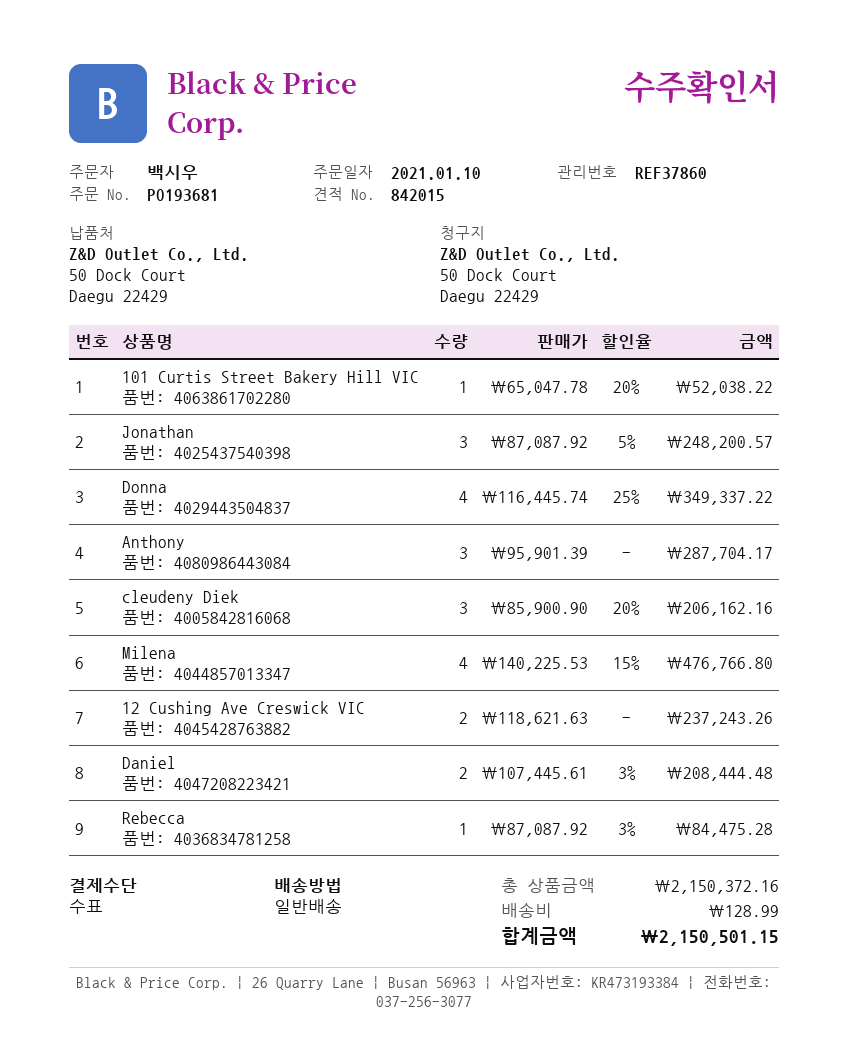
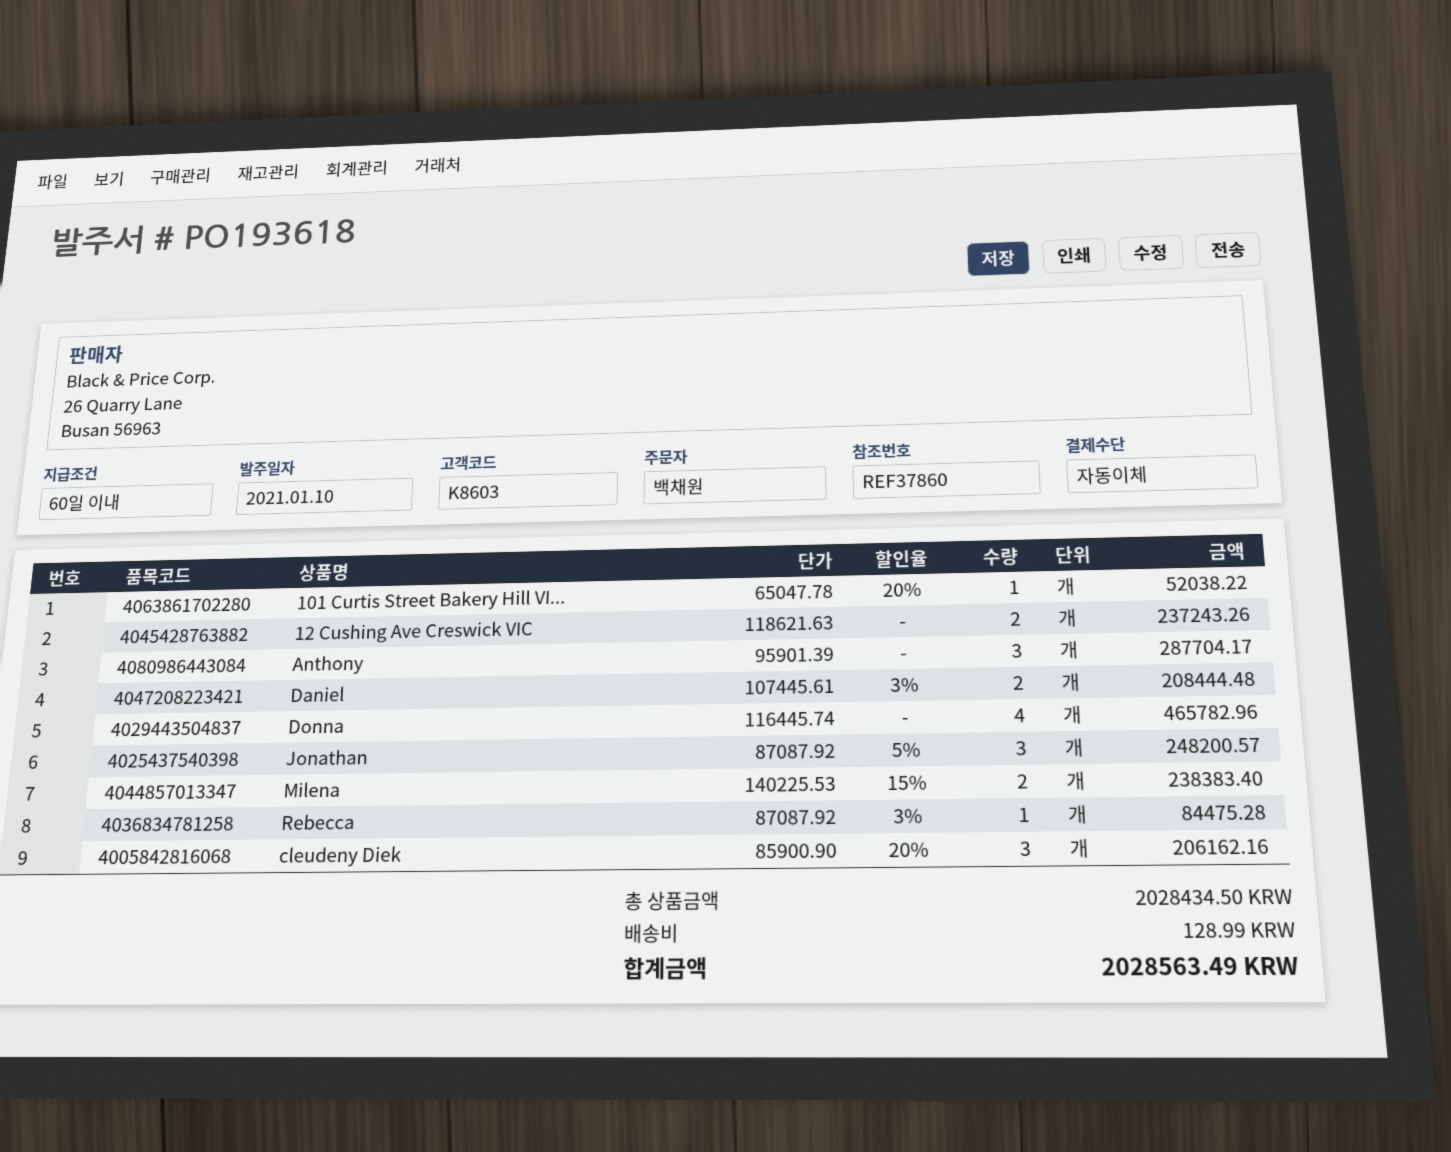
order number: PO193681 -> PO193618
ordered by: 백시우 -> 백채원
payment method: cheque -> direct debit
Donna: 4 x 116445.74 - 25% = 349337.22 -> 4 x 116445.74 = 465782.96
Milena: 4 x 140225.53 - 15% = 476766.80 -> 2 x 140225.53 - 15% = 238383.40
subtotal: 2150372.16 -> 2028434.50
total: 2150501.15 -> 2028563.49

